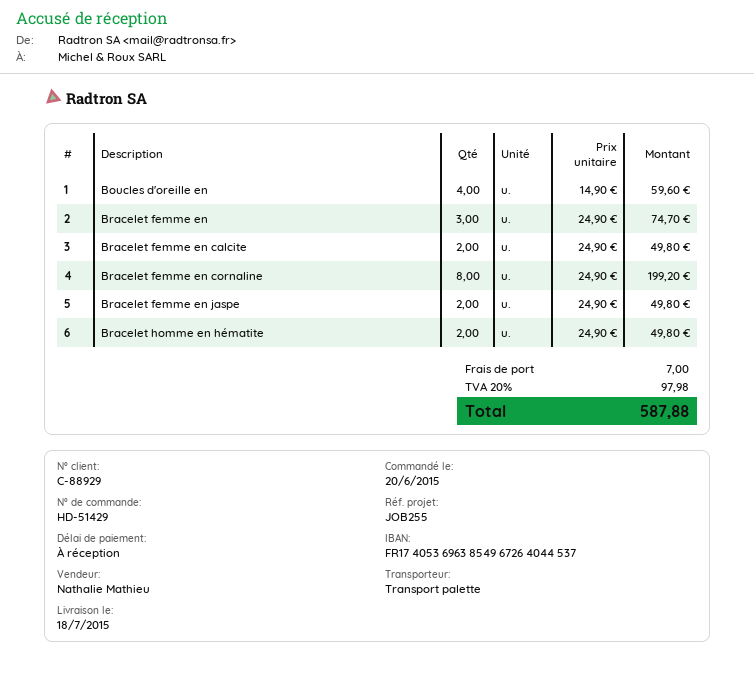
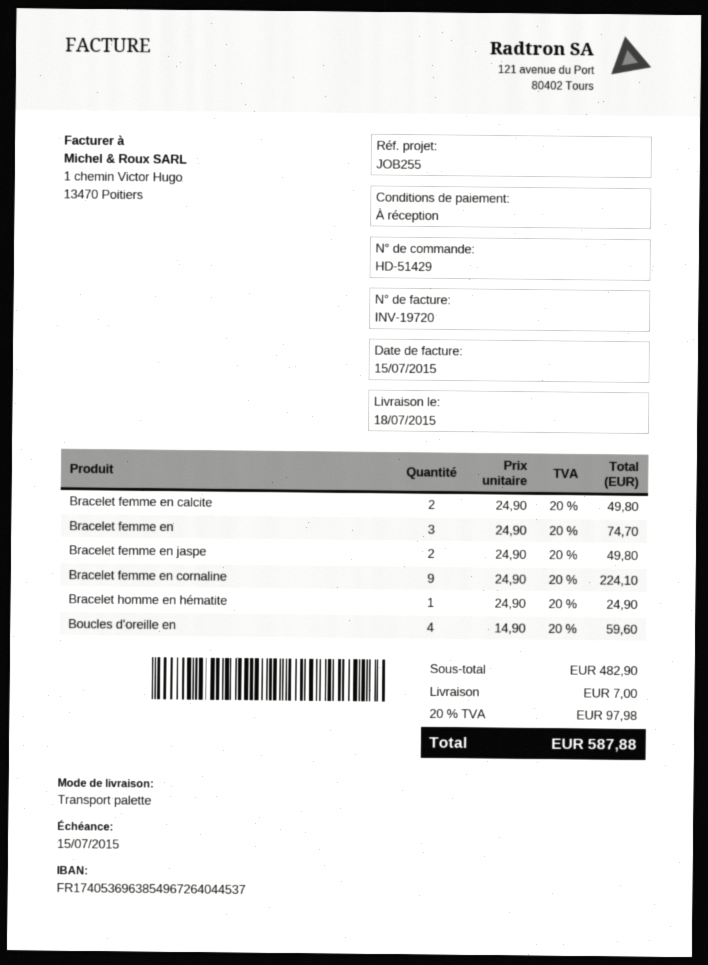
Bracelet femme en cornaline: 8 x 24.90 = 199.20 -> 9 x 24.90 = 224.10
Bracelet homme en hématite: 2 x 24.90 = 49.80 -> 1 x 24.90 = 24.90

